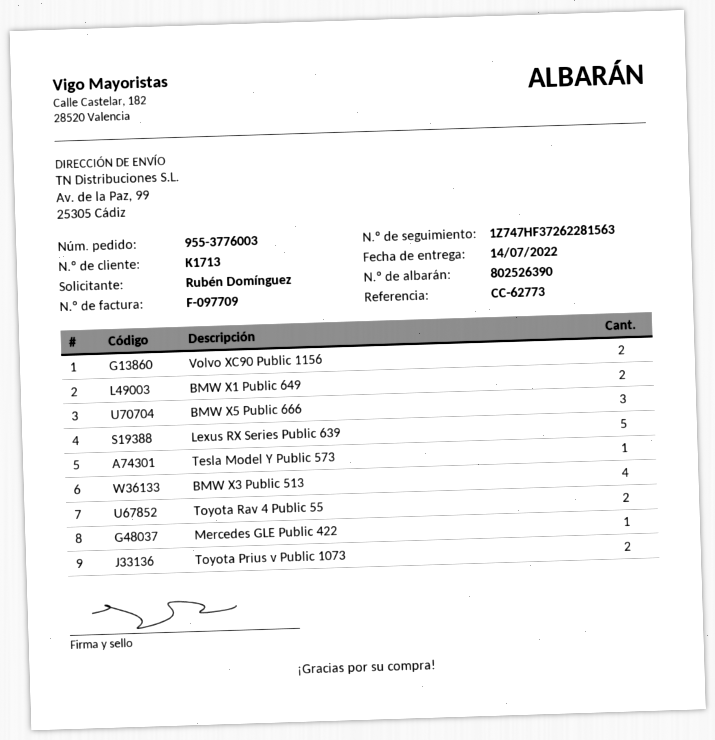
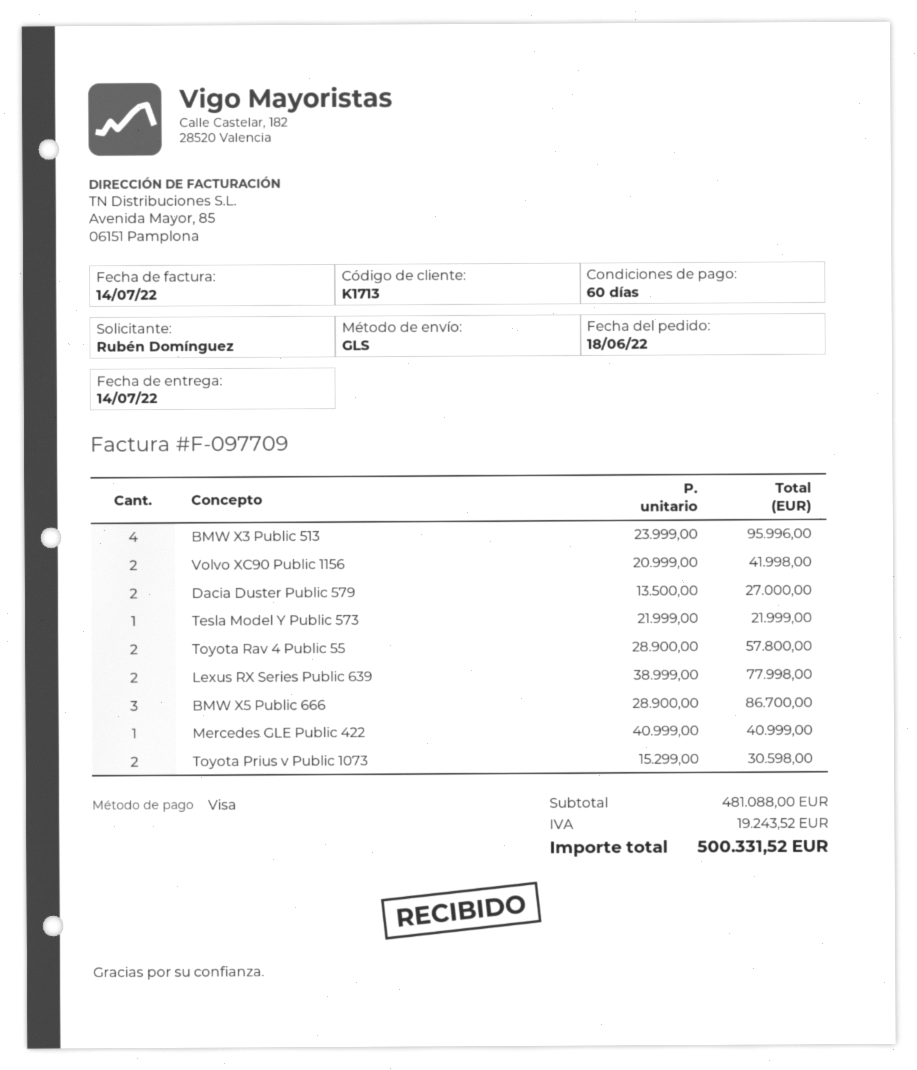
BMW X1 Public 649: 2 -> none
Lexus RX Series Public 639: 5 -> 2
Dacia Duster Public 579: none -> 2

